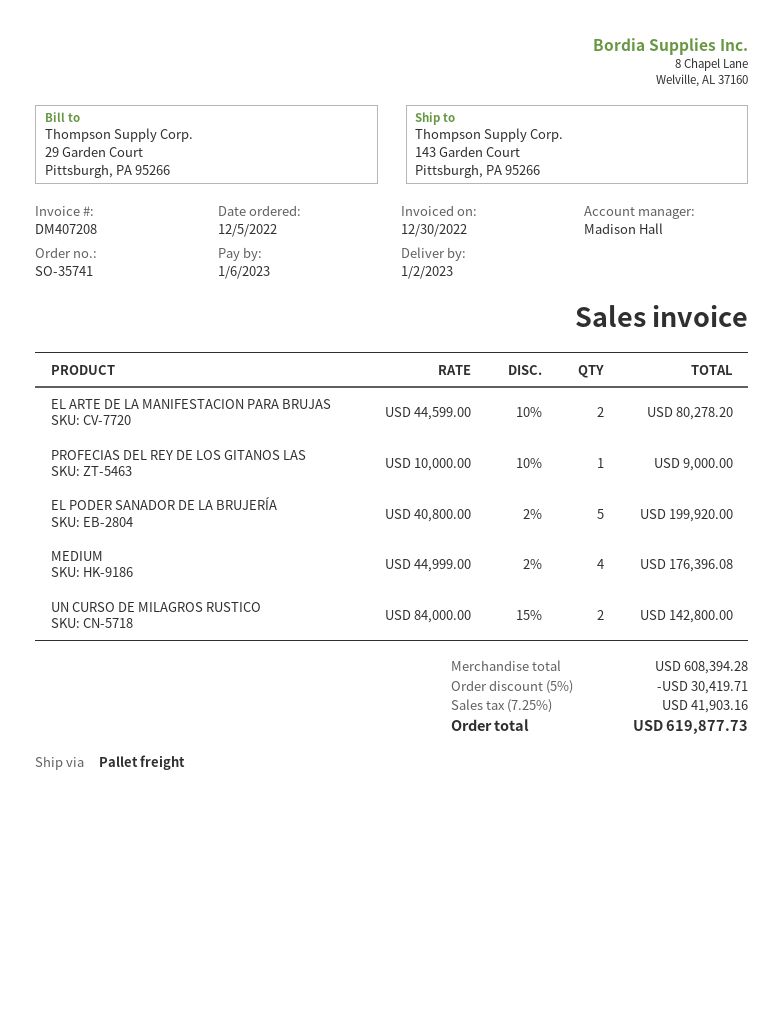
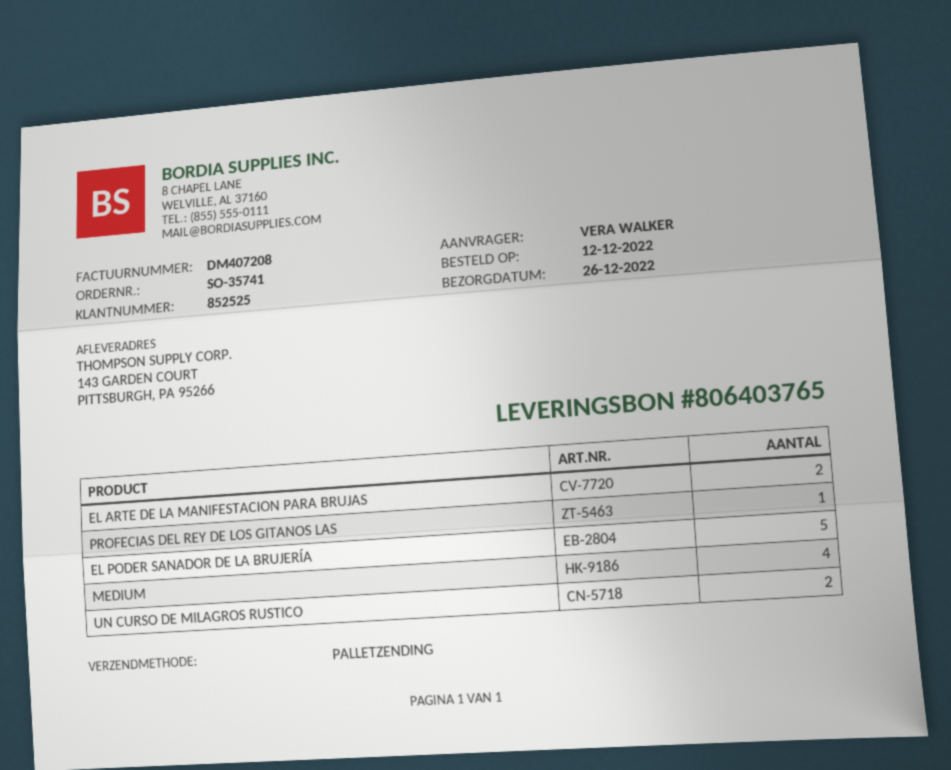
order date: 2022-12-05 -> 2022-12-12
delivery date: 2023-01-02 -> 2022-12-26

